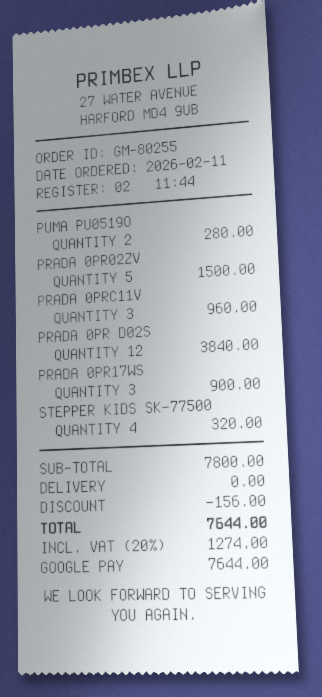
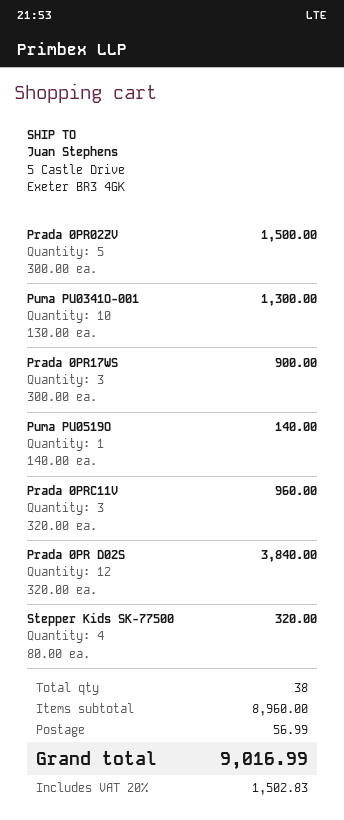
PUMA PU0519O: 2 for 280.00 -> 1 for 140.00
Puma PU0341O-001: none -> 10 for 1300.00
subtotal: 7800.00 -> 8960.00
discount: 156.00 -> none
shipping: 0.00 -> 56.99
tax: 20% = 1274.00 -> 20% = 1502.83
total: 7644.00 -> 9016.99

